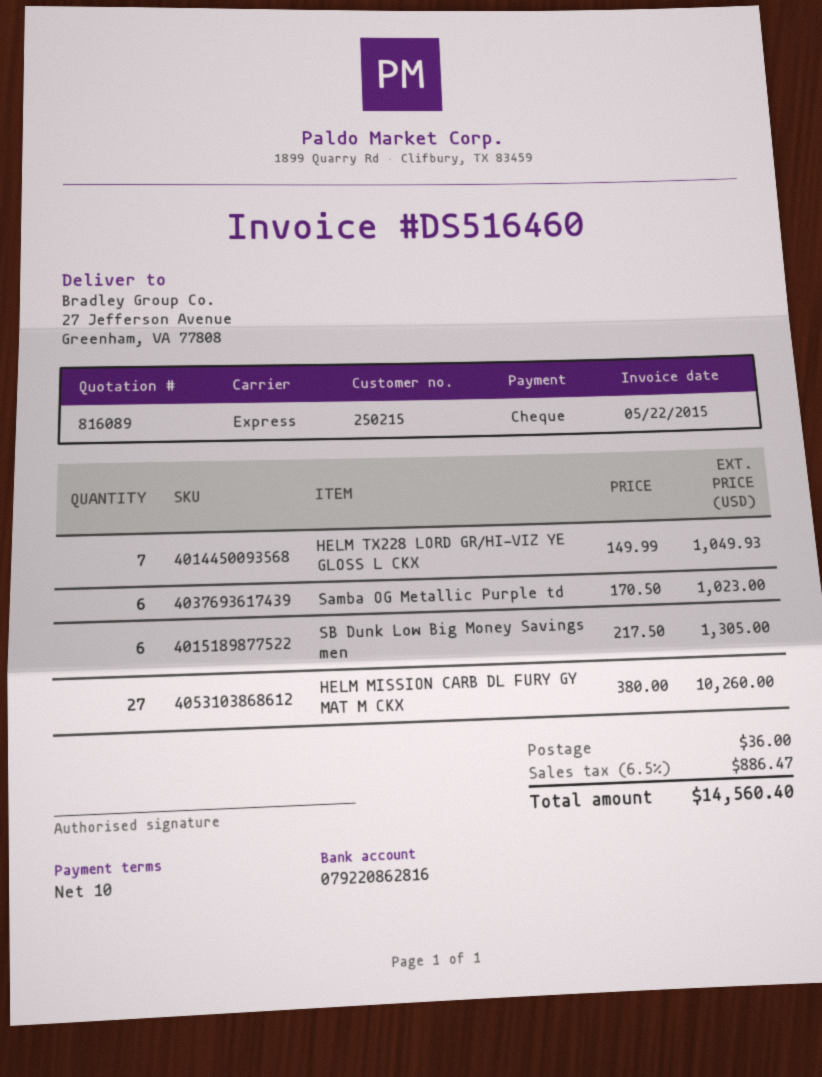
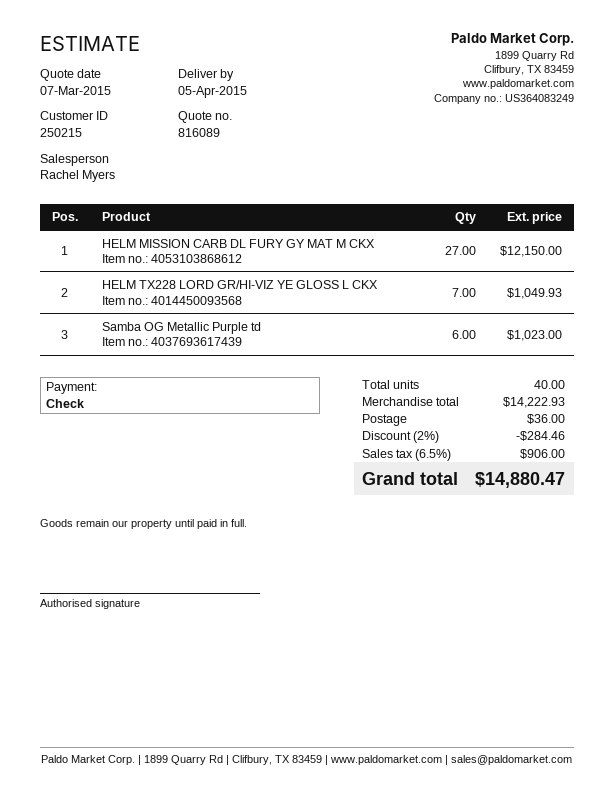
SB Dunk Low Big Money Savings men: 6 for 1305.00 -> none
HELM MISSION CARB DL FURY GY MAT M CKX: 27 for 10260.00 -> 27 for 12150.00
discount: none -> 2% = 284.46
tax: 6.5% = 886.47 -> 6.5% = 906.00
total: 14560.40 -> 14880.47

